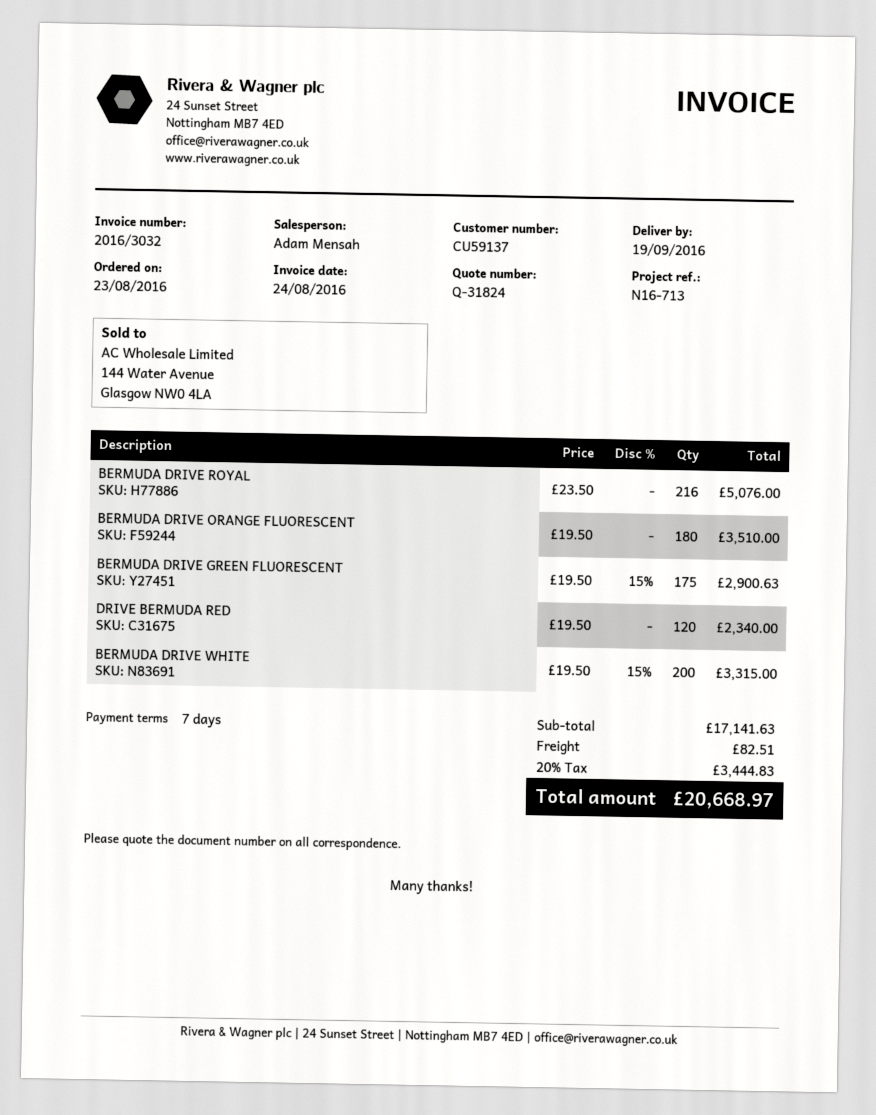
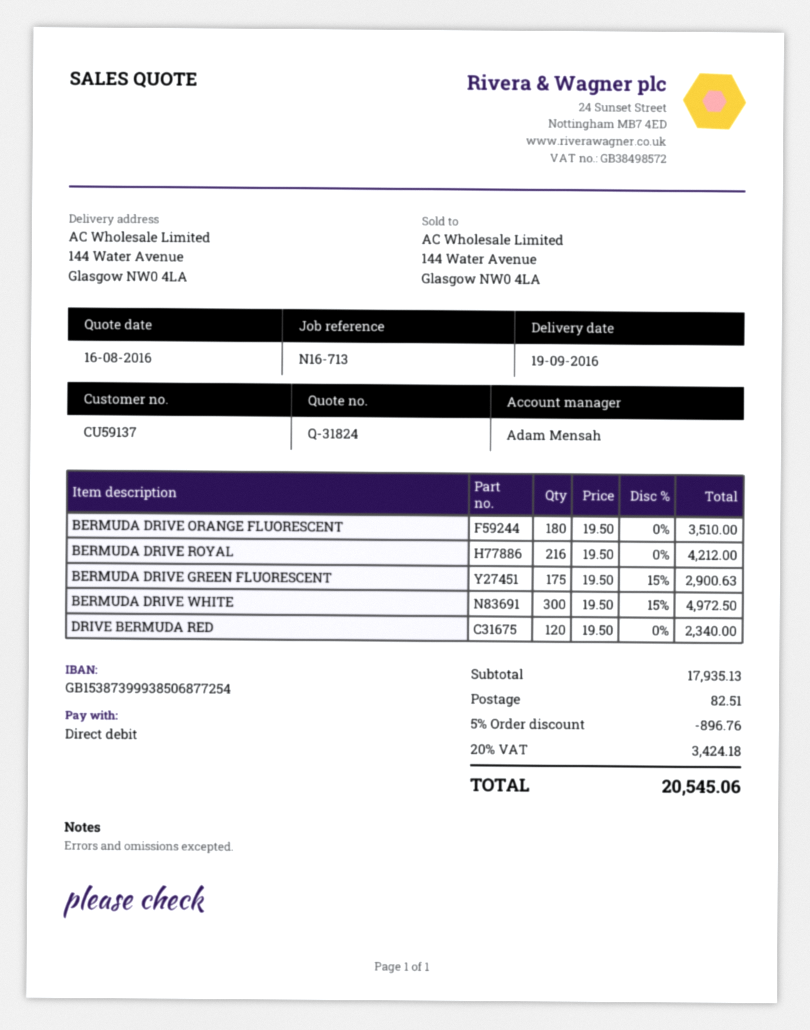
BERMUDA DRIVE ROYAL: 216 x 23.50 = 5076.00 -> 216 x 19.50 = 4212.00
BERMUDA DRIVE WHITE: 200 x 19.50 - 15% = 3315.00 -> 300 x 19.50 - 15% = 4972.50
subtotal: 17141.63 -> 17935.13
discount: none -> 5% = 896.76
tax: 20% = 3444.83 -> 20% = 3424.18
total: 20668.97 -> 20545.06

